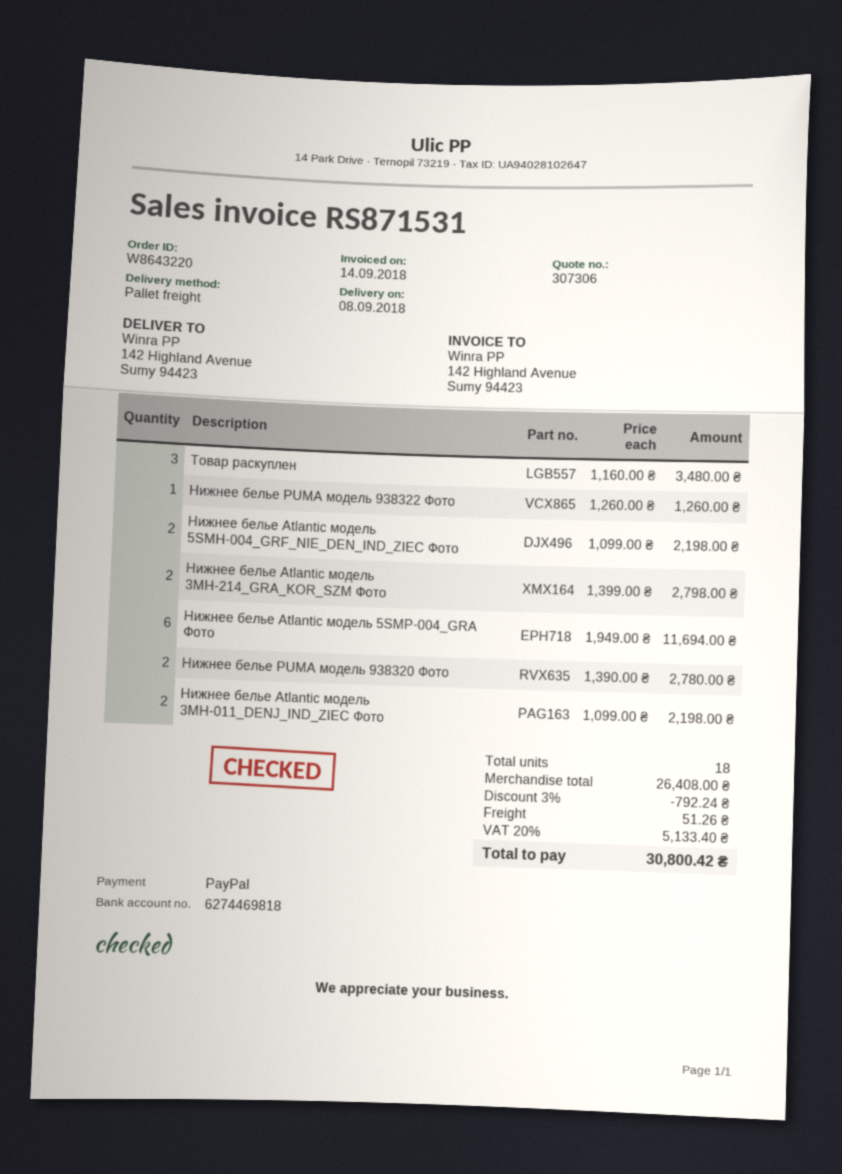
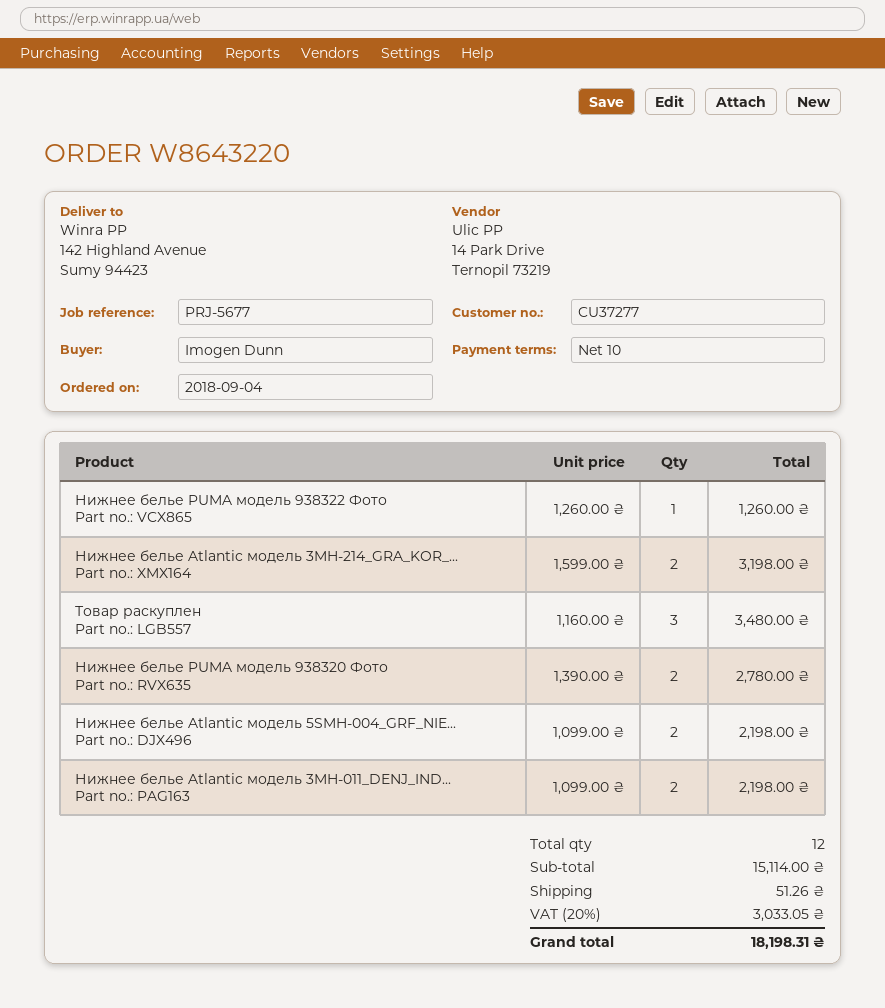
Нижнее белье Atlantic модель 3MH-214_GRA_KOR_SZM Фото: 2 x 1399.00 = 2798.00 -> 2 x 1599.00 = 3198.00
Нижнее белье Atlantic модель 5SMP-004_GRA Фото: 6 x 1949.00 = 11694.00 -> none
total quantity: 18 -> 12
subtotal: 26408.00 -> 15114.00
discount: 3% = 792.24 -> none
tax: 20% = 5133.40 -> 20% = 3033.05
total: 30800.42 -> 18198.31

